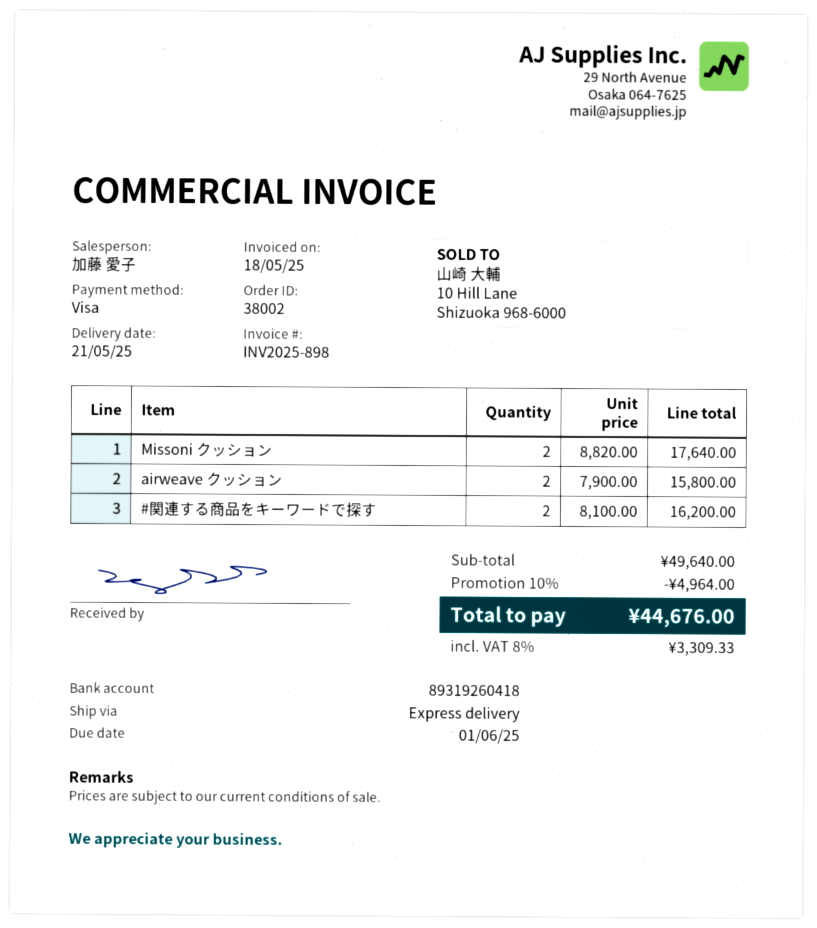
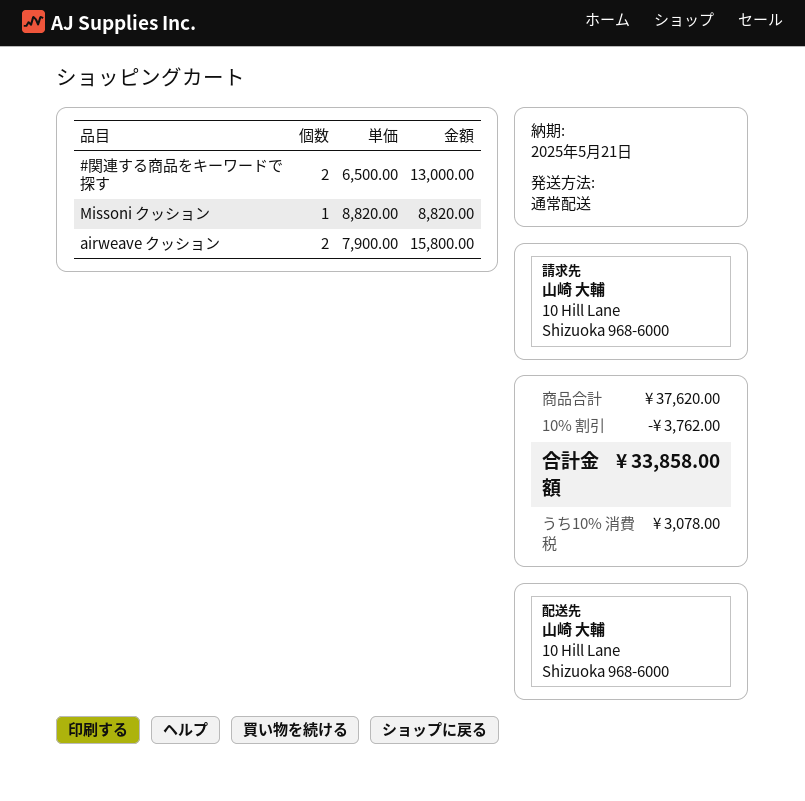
shipping method: express -> standard
Missoni クッション: 2 x 8820.00 = 17640.00 -> 1 x 8820.00 = 8820.00
#関連する商品をキーワードで探す: 2 x 8100.00 = 16200.00 -> 2 x 6500.00 = 13000.00
subtotal: 49640.00 -> 37620.00
discount: 10% = 4964.00 -> 10% = 3762.00
tax: 8% = 3309.33 -> 10% = 3078.00
total: 44676.00 -> 33858.00

